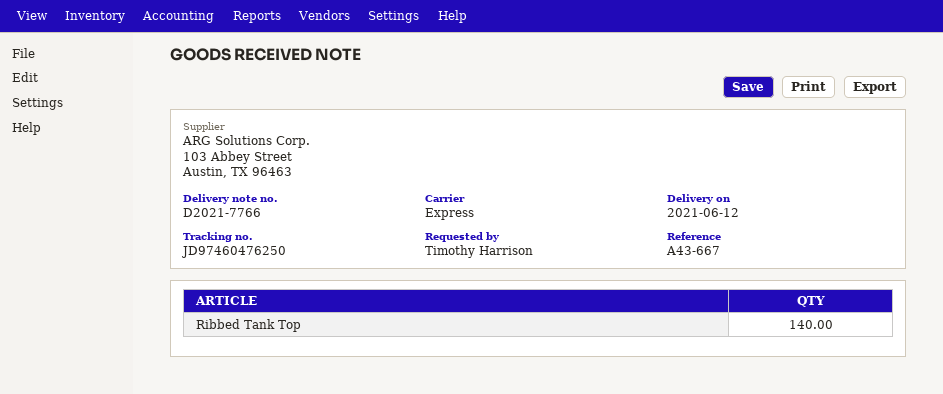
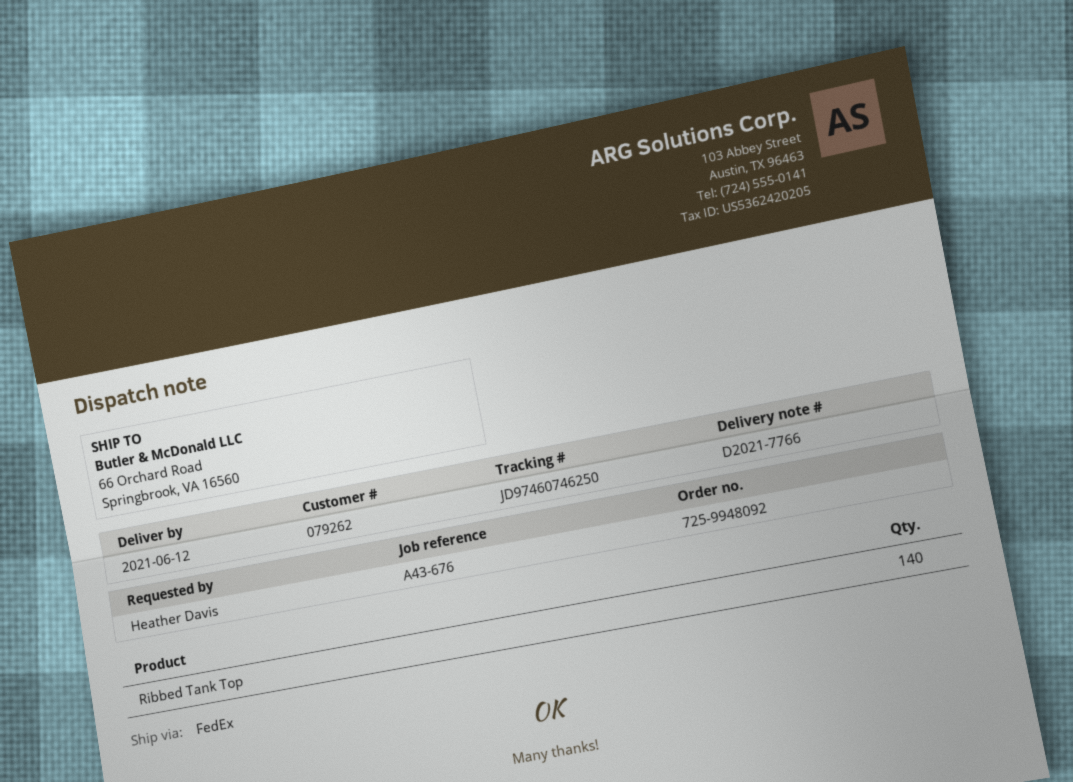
reference: A43-667 -> A43-676
ordered by: Timothy Harrison -> Heather Davis
shipping method: express -> FedEx
tracking number: JD97460476250 -> JD97460746250

